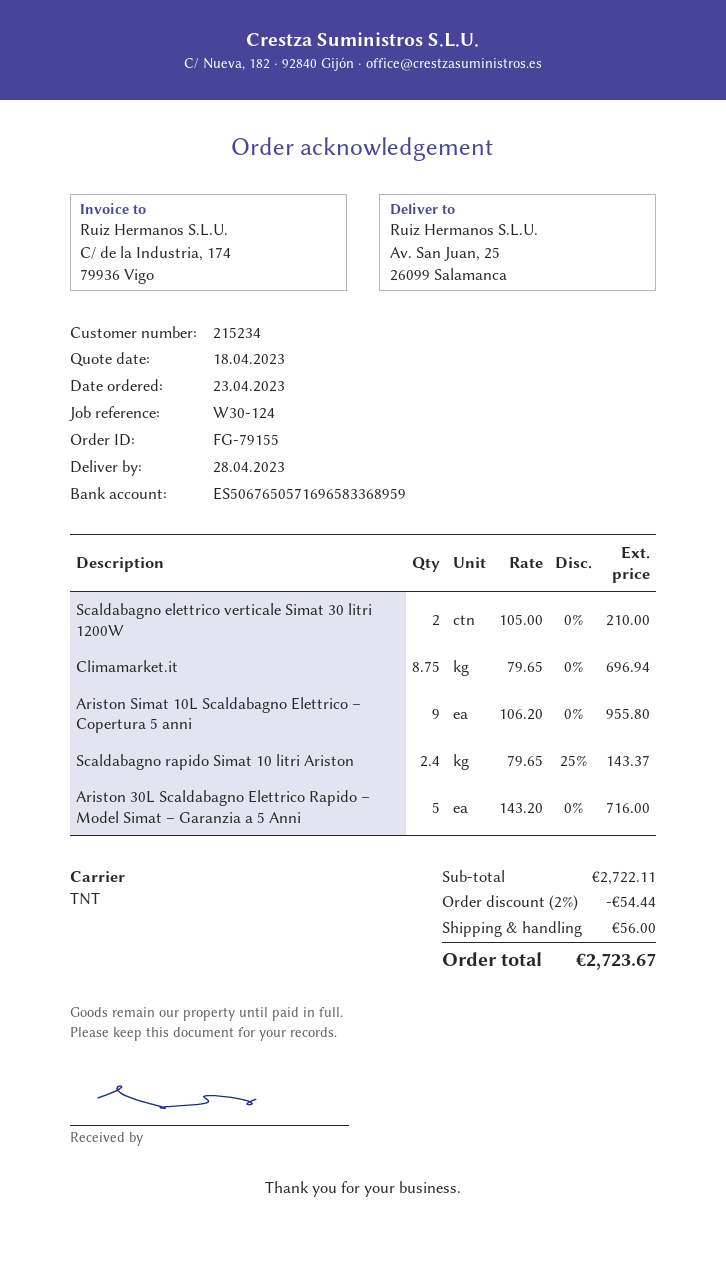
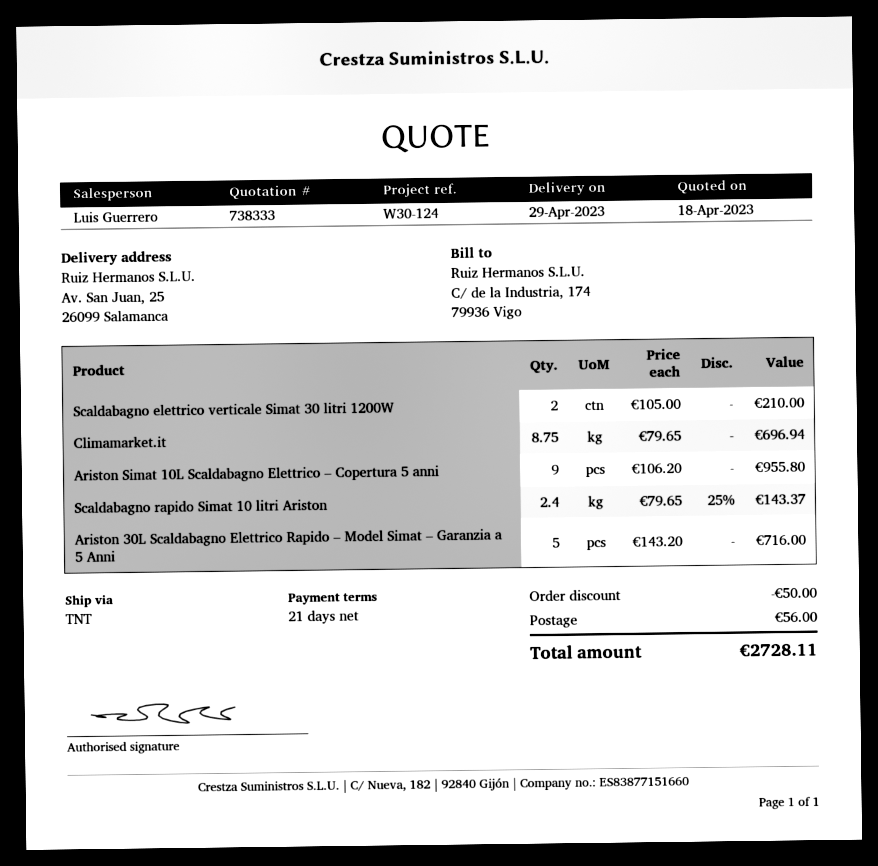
delivery date: 2023-04-28 -> 2023-04-29
discount: 54.44 -> 50.00
total: 2723.67 -> 2728.11

